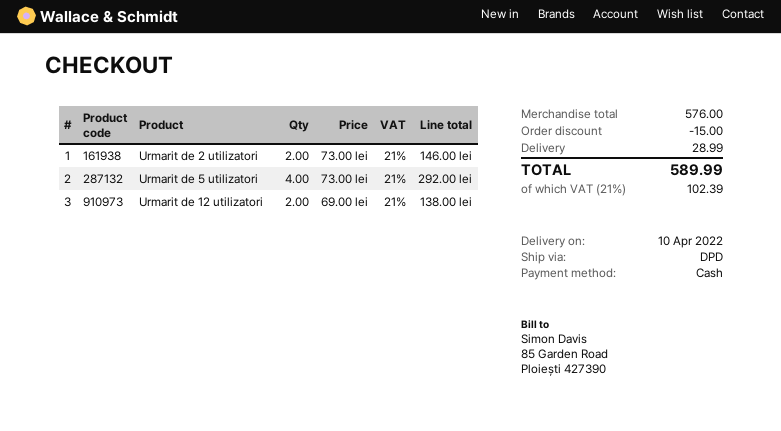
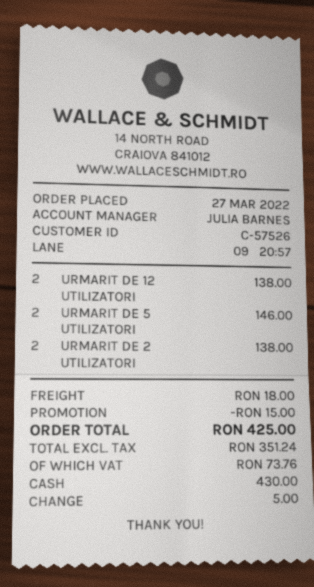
Urmarit de 2 utilizatori: 2 for 146.00 -> 2 for 138.00
Urmarit de 5 utilizatori: 4 for 292.00 -> 2 for 146.00
shipping: 28.99 -> 18.00
tax: 102.39 -> 73.76
total: 589.99 -> 425.00

